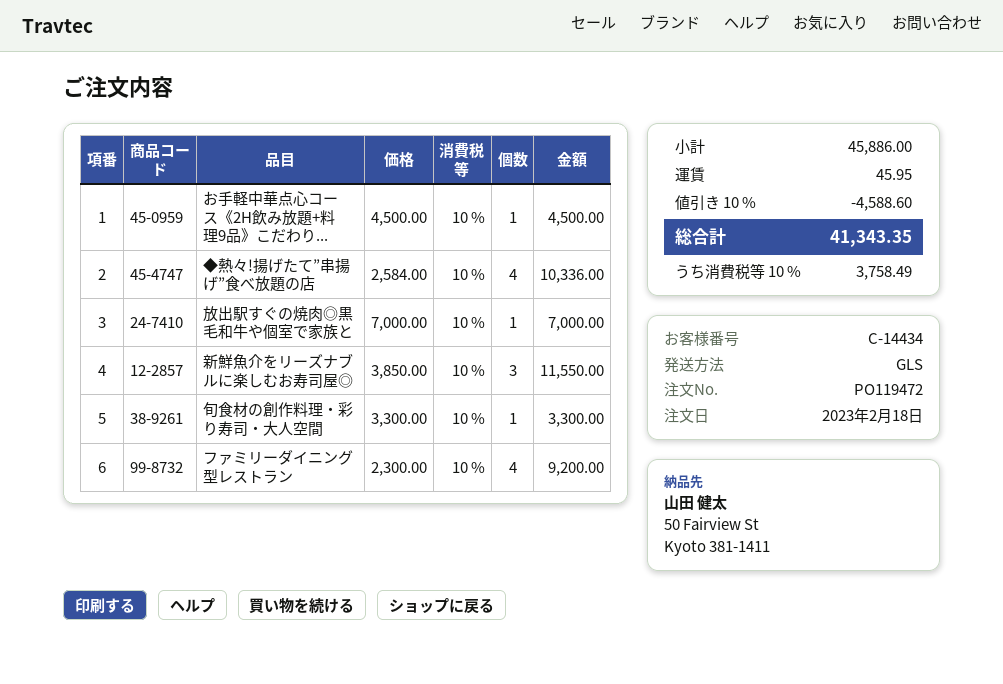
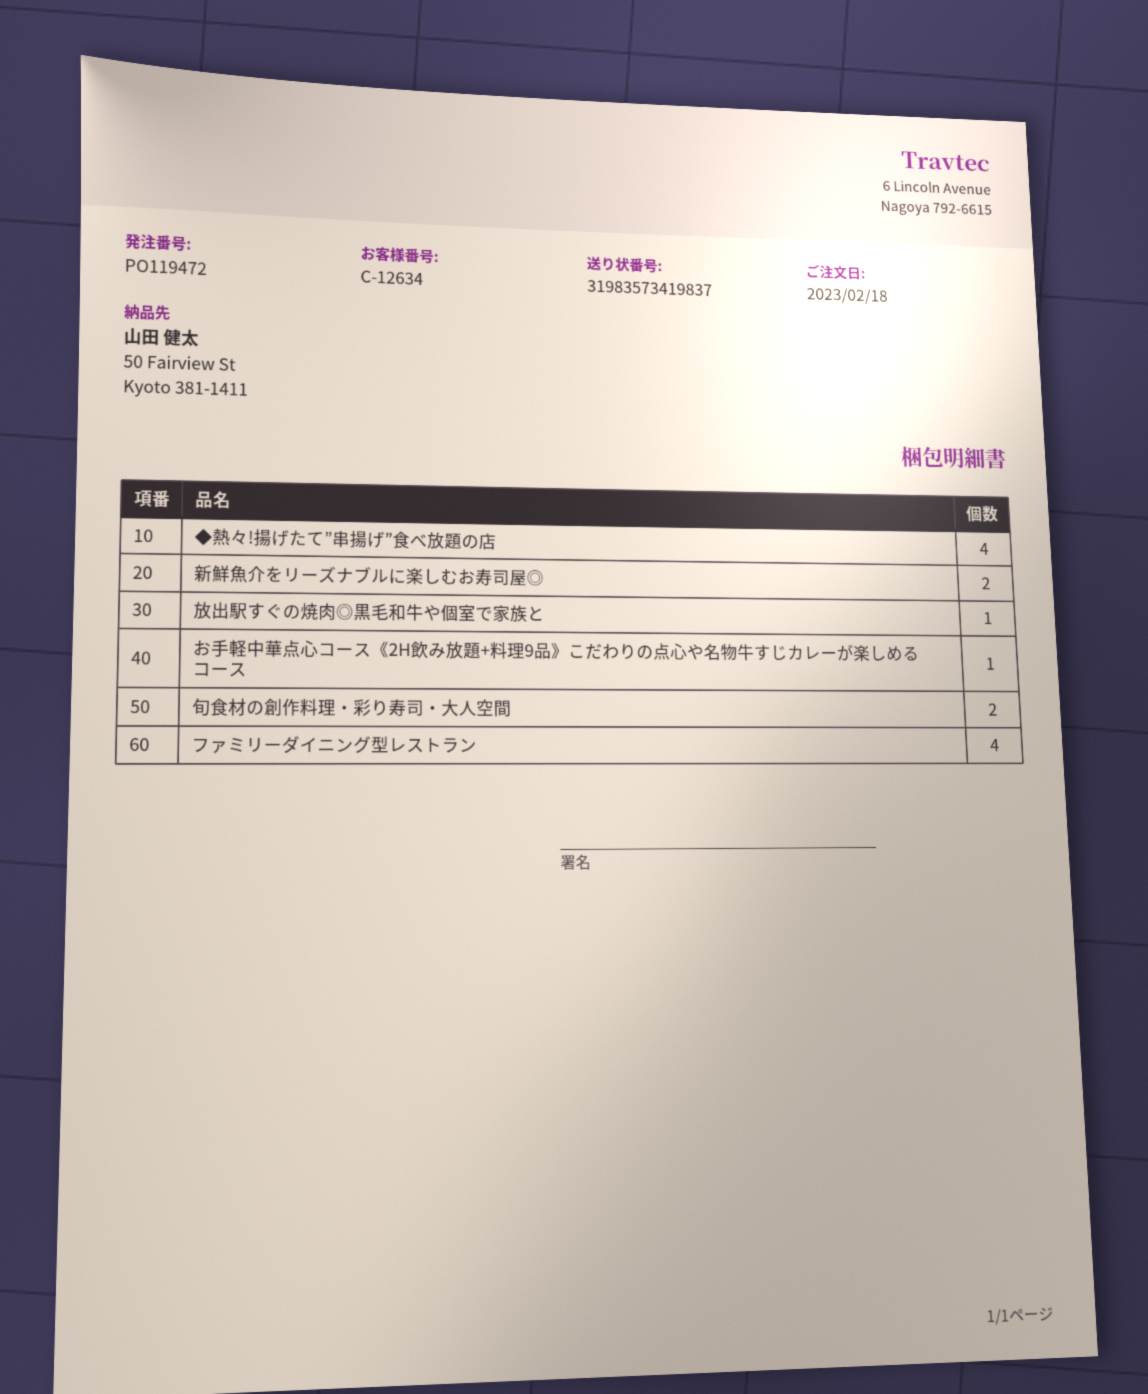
customer number: C-14434 -> C-12634
新鮮魚介をリーズナブルに楽しむお寿司屋◎: 3 -> 2
旬食材の創作料理・彩り寿司・大人空間: 1 -> 2

